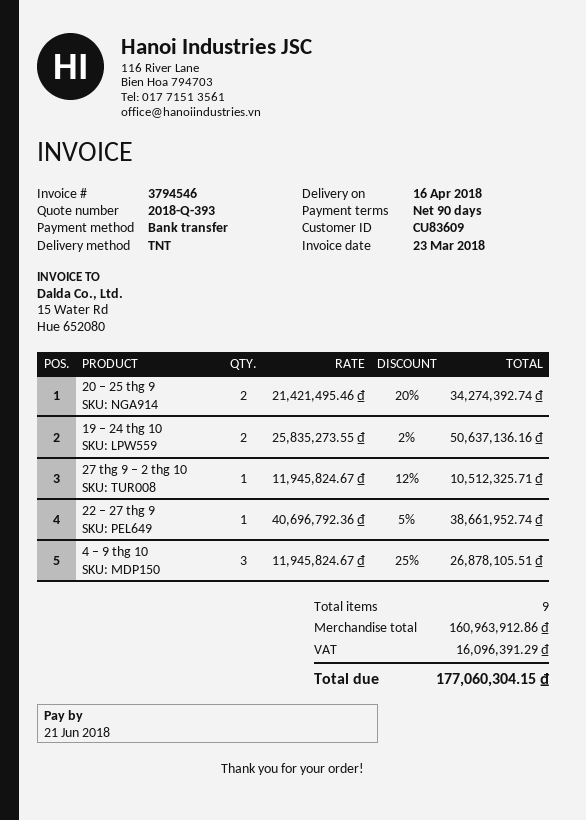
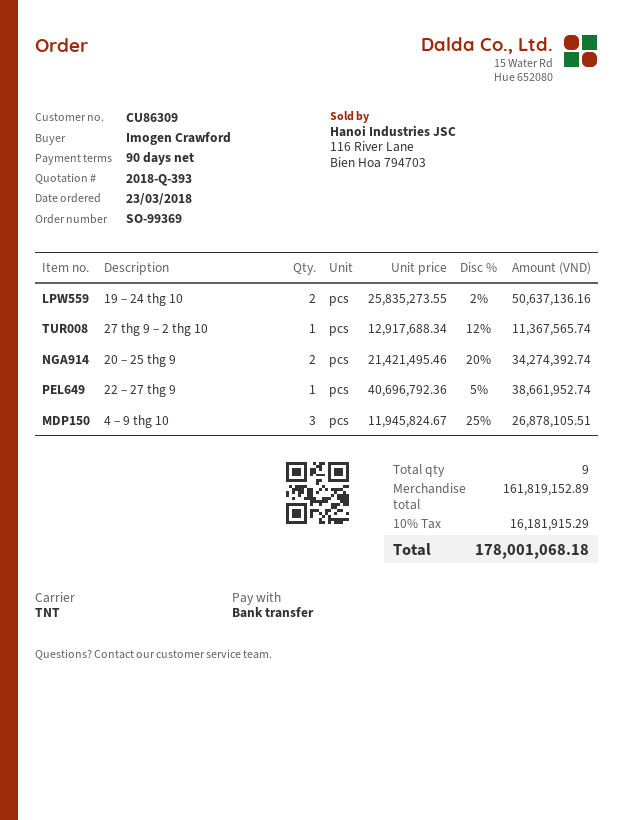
customer number: CU83609 -> CU86309
27 thg 9 – 2 thg 10: 1 x 11945824.67 - 12% = 10512325.71 -> 1 x 12917688.34 - 12% = 11367565.74
subtotal: 160963912.86 -> 161819152.89
tax: 16096391.29 -> 16181915.29
total: 177060304.15 -> 178001068.18

